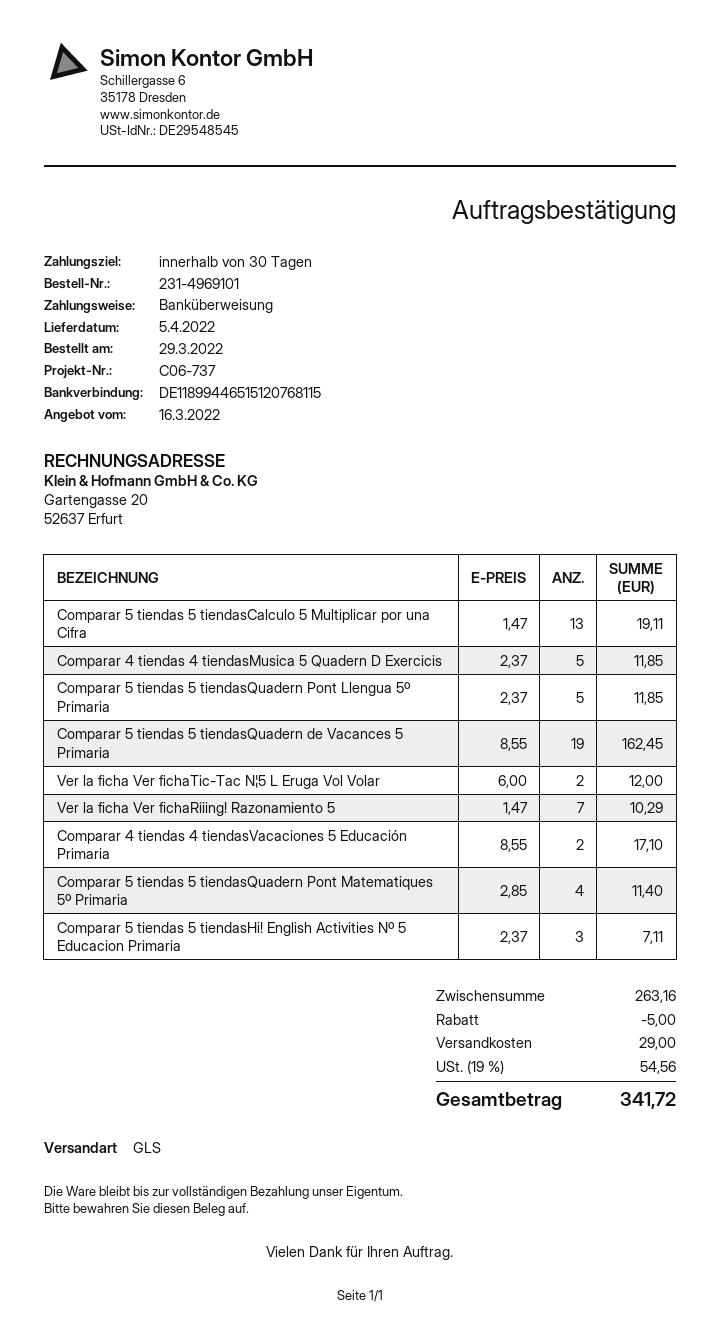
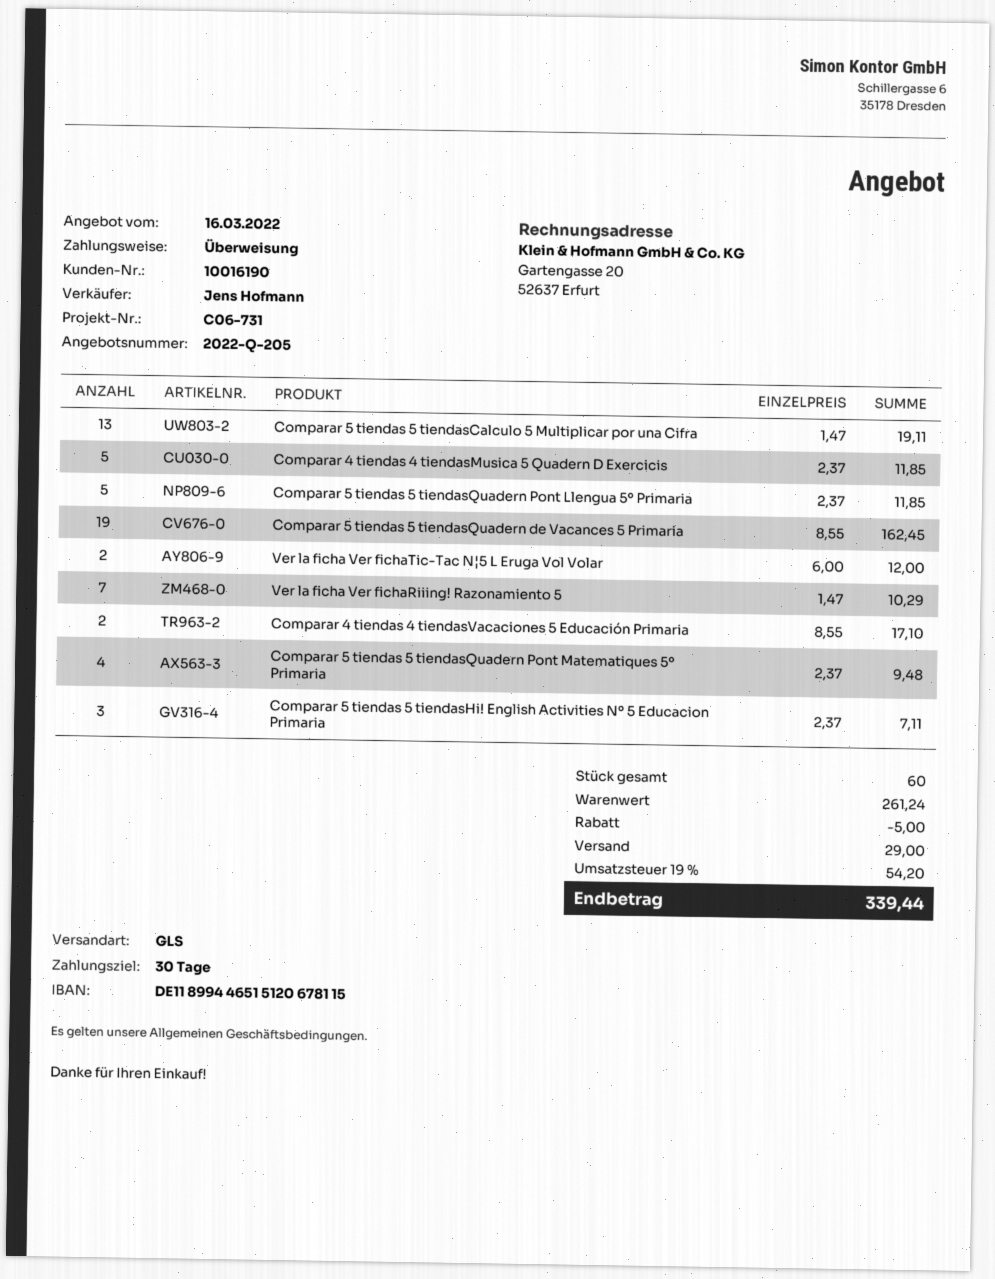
reference: C06-737 -> C06-731
bank account: DE11899446515120768115 -> DE11899446515120678115
Comparar 5 tiendas 5 tiendasQuadern Pont Matematiques 5º Primaria: 4 x 2.85 = 11.40 -> 4 x 2.37 = 9.48
subtotal: 263.16 -> 261.24
tax: 19% = 54.56 -> 19% = 54.20
total: 341.72 -> 339.44

